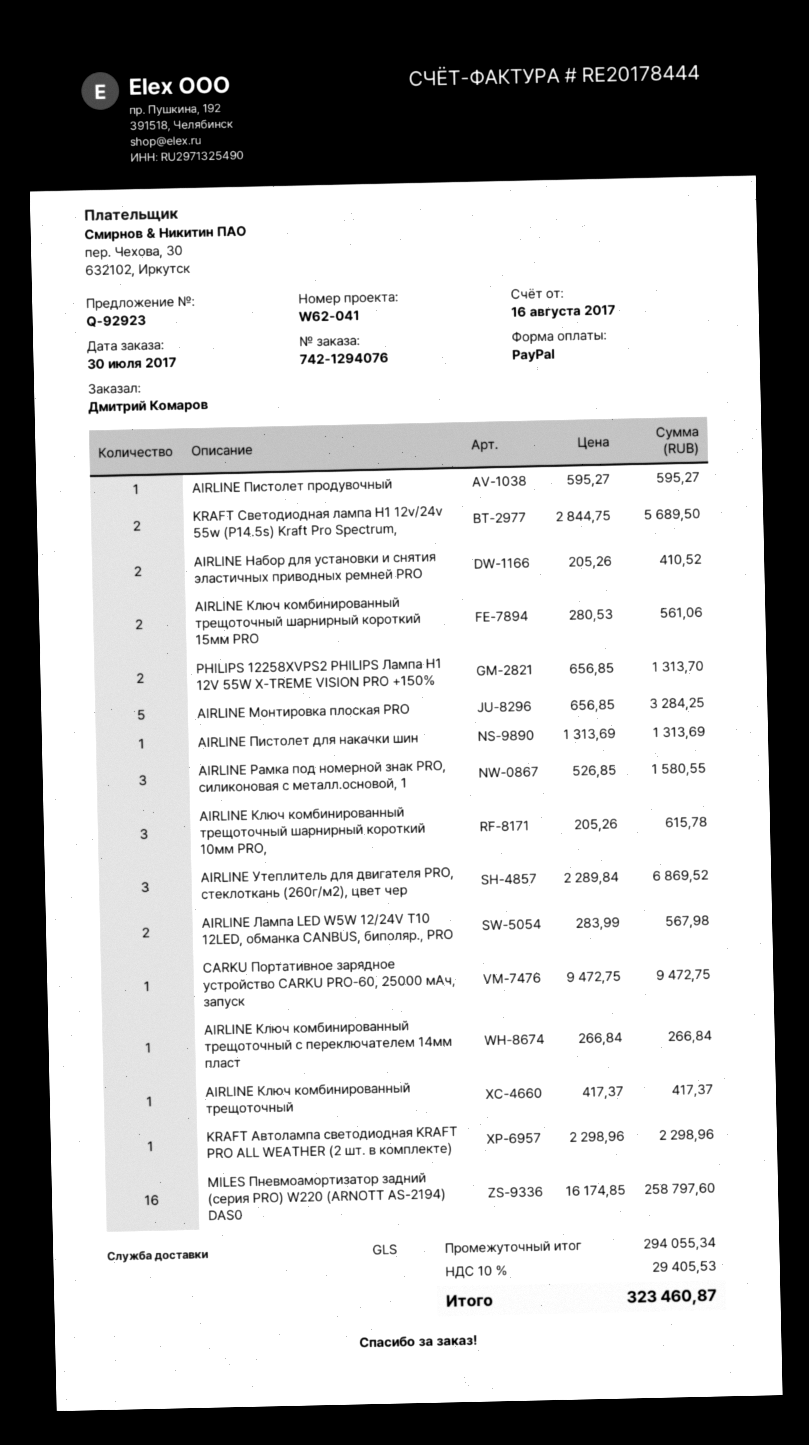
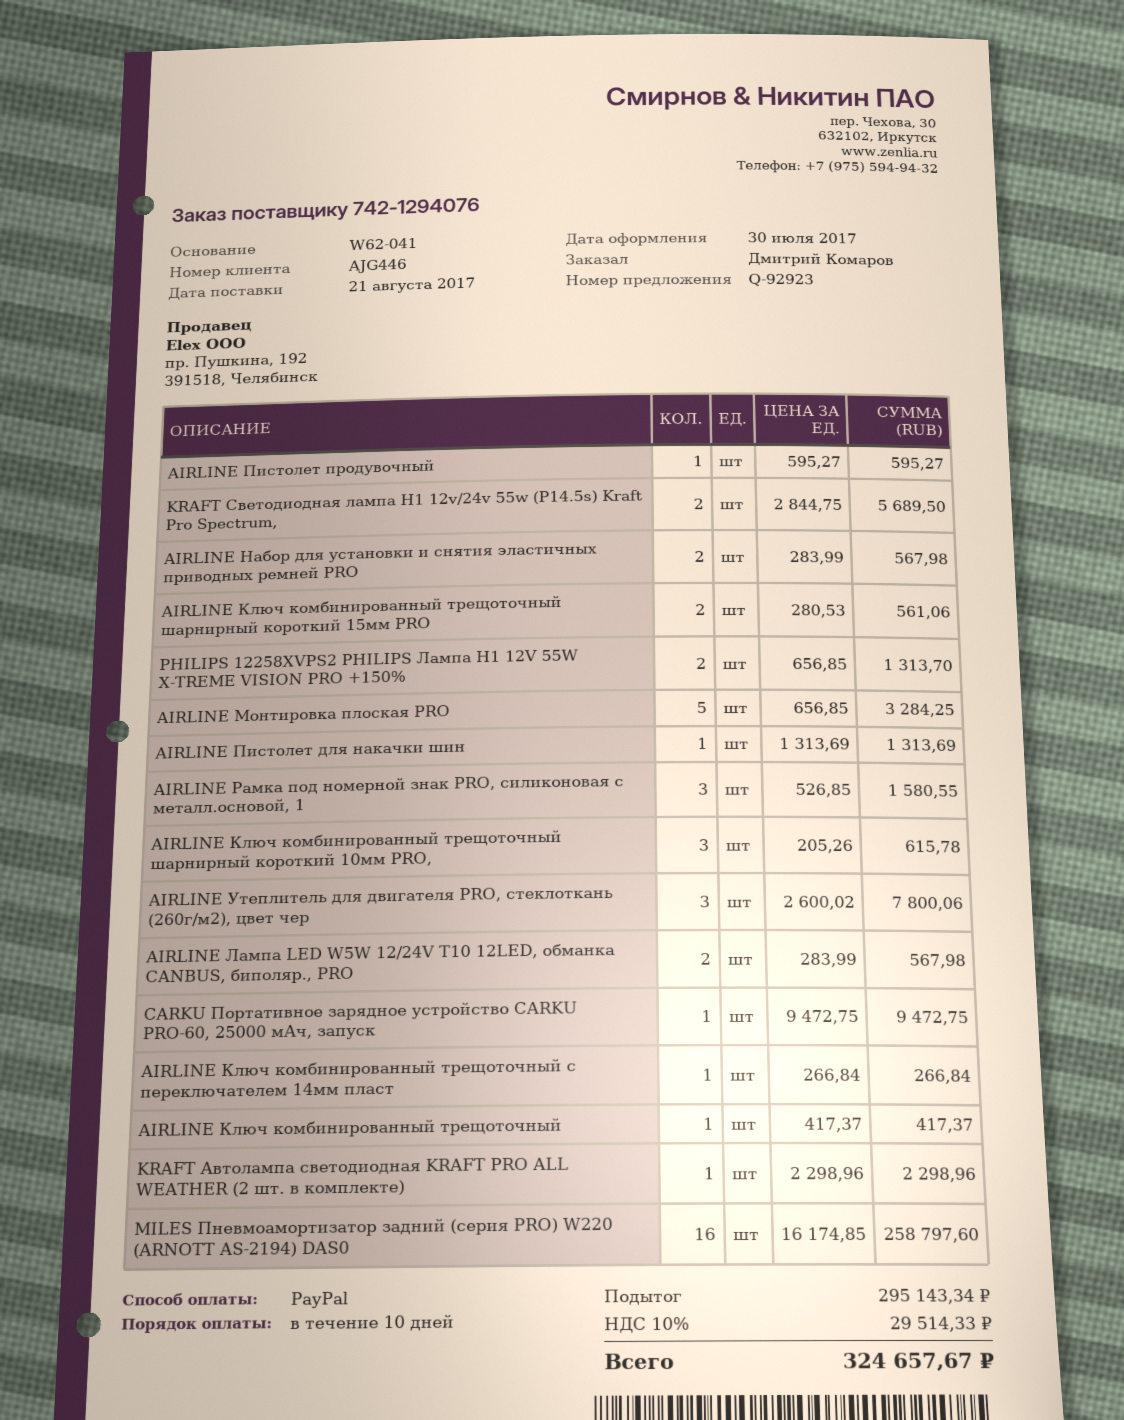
AIRLINE Набор для установки и снятия эластичных приводных ремней PRO: 2 x 205.26 = 410.52 -> 2 x 283.99 = 567.98
AIRLINE Утеплитель для двигателя PRO, стеклоткань (260г/м2), цвет чер: 3 x 2289.84 = 6869.52 -> 3 x 2600.02 = 7800.06
subtotal: 294055.34 -> 295143.34
tax: 10% = 29405.53 -> 10% = 29514.33
total: 323460.87 -> 324657.67

